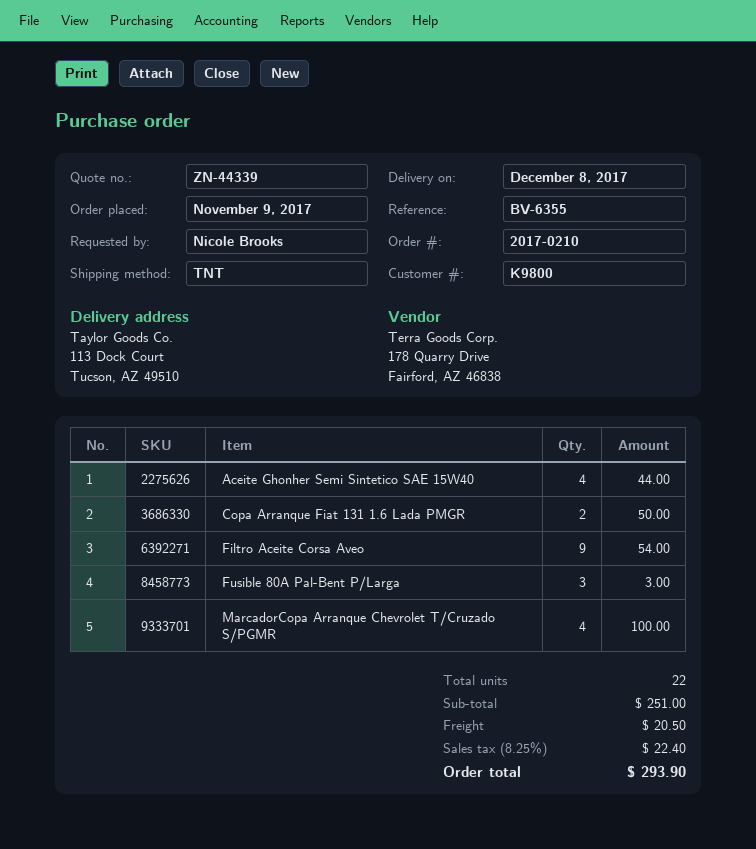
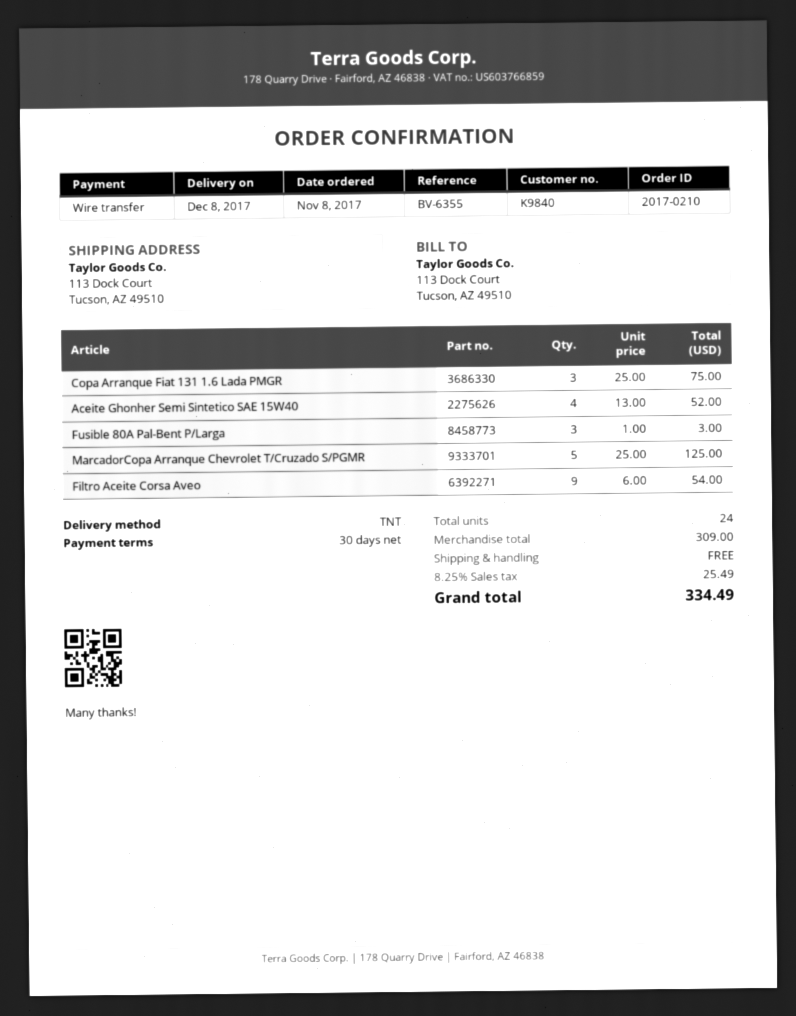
order date: 2017-11-09 -> 2017-11-08
customer number: K9800 -> K9840
Aceite Ghonher Semi Sintetico SAE 15W40: 4 for 44.00 -> 4 for 52.00
Copa Arranque Fiat 131 1.6 Lada PMGR: 2 for 50.00 -> 3 for 75.00
MarcadorCopa Arranque Chevrolet T/Cruzado S/PGMR: 4 for 100.00 -> 5 for 125.00
total quantity: 22 -> 24
subtotal: 251.00 -> 309.00
shipping: 20.50 -> 0.00
tax: 8.25% = 22.40 -> 8.25% = 25.49
total: 293.90 -> 334.49

